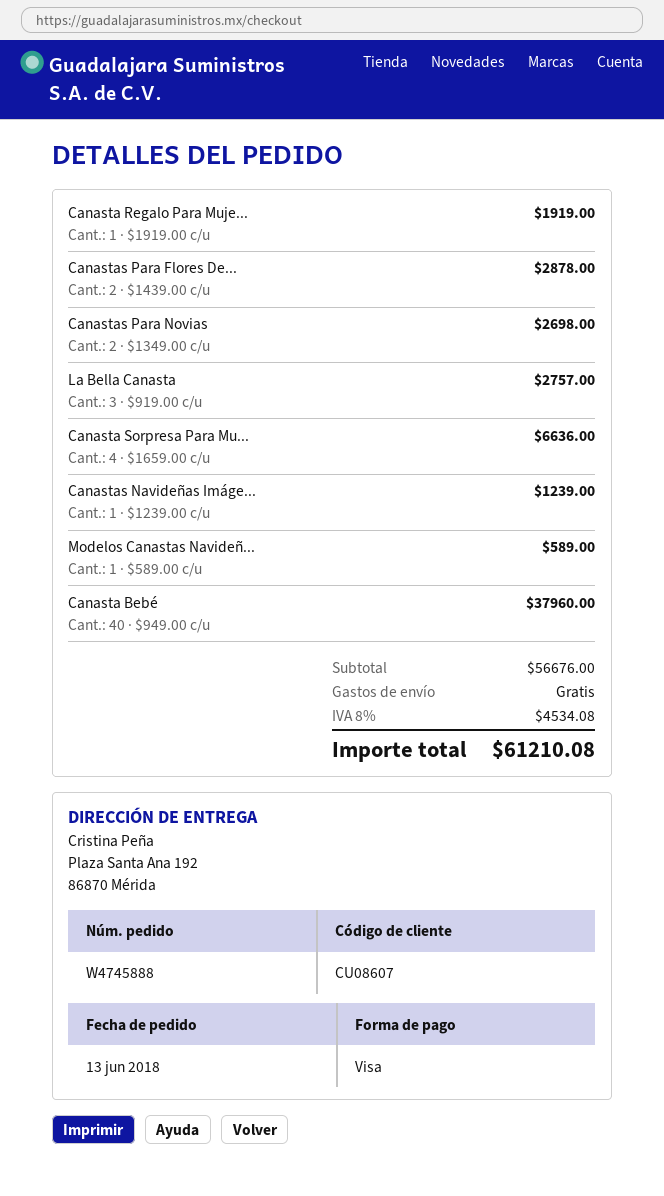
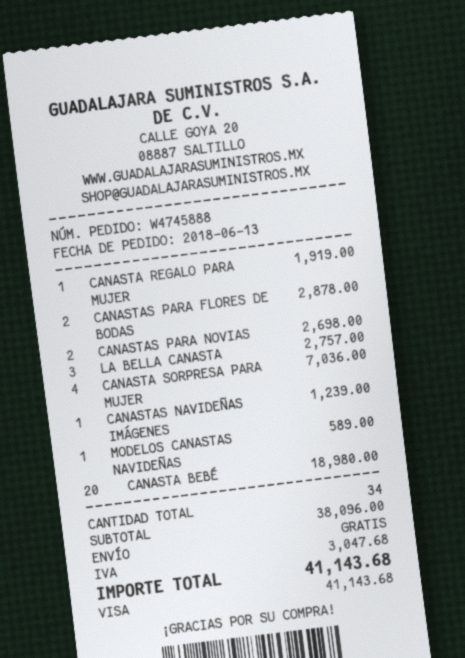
Canasta Sorpresa Para Mu...: 4 for 6636.00 -> 4 for 7036.00
Canasta Bebé: 40 for 37960.00 -> 20 for 18980.00
subtotal: 56676.00 -> 38096.00
tax: 4534.08 -> 3047.68
total: 61210.08 -> 41143.68

